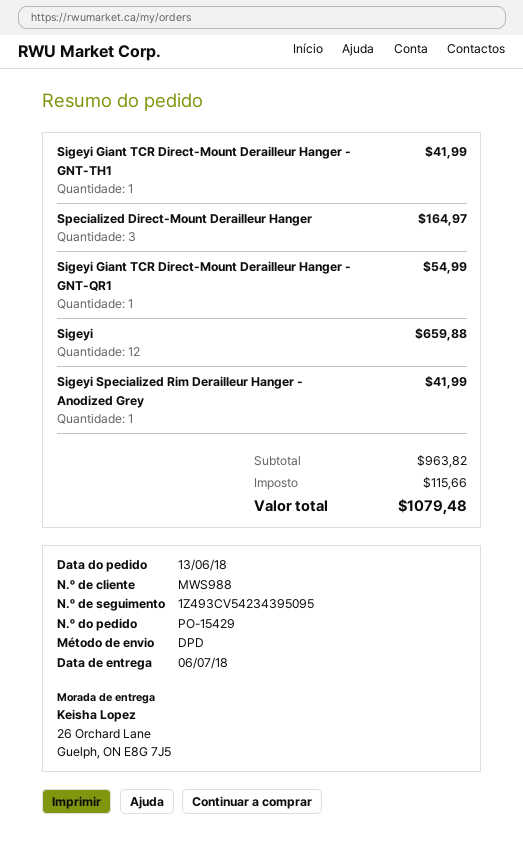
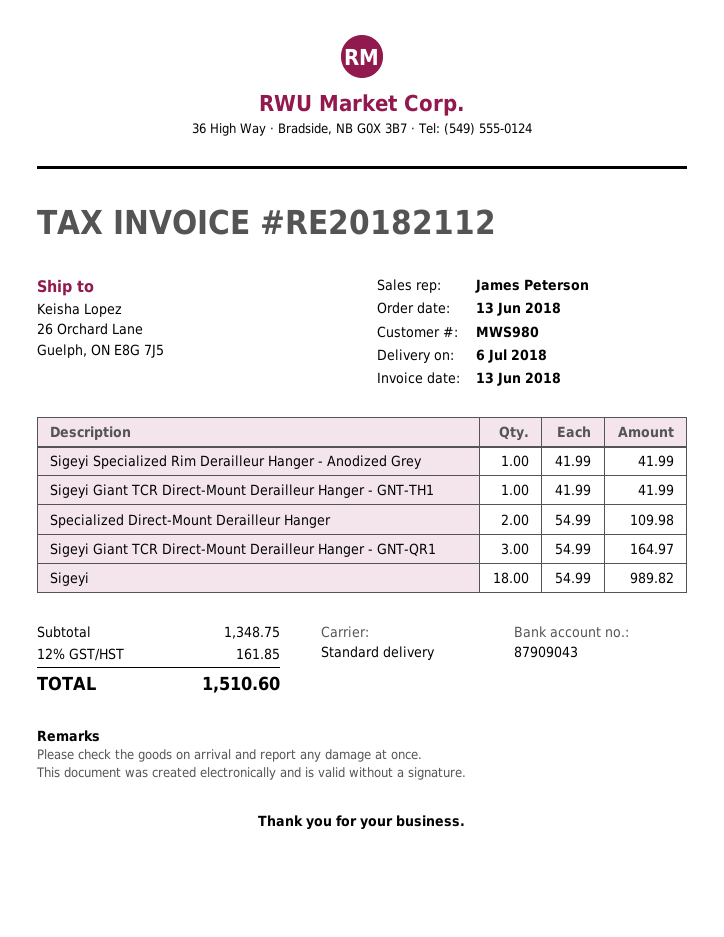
customer number: MWS988 -> MWS980
shipping method: DPD -> standard
Specialized Direct-Mount Derailleur Hanger: 3 for 164.97 -> 2 for 109.98
Sigeyi Giant TCR Direct-Mount Derailleur Hanger - GNT-QR1: 1 for 54.99 -> 3 for 164.97
Sigeyi: 12 for 659.88 -> 18 for 989.82
subtotal: 963.82 -> 1348.75
tax: 115.66 -> 161.85
total: 1079.48 -> 1510.60

